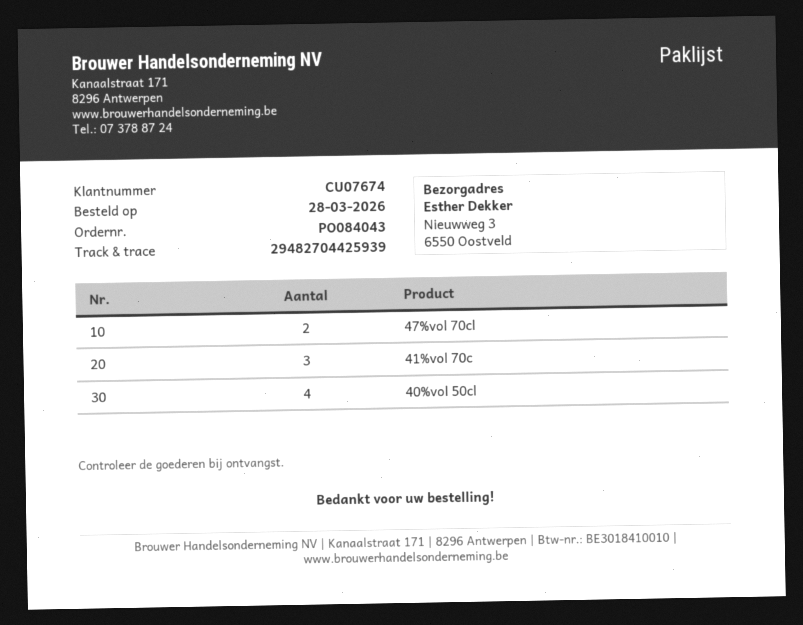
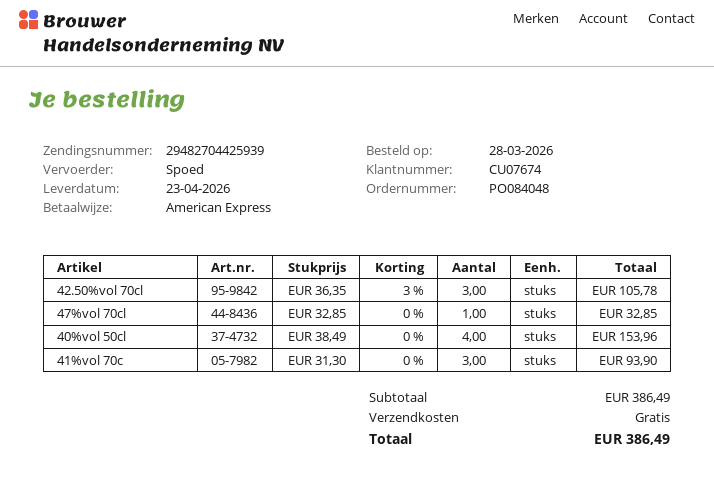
order number: PO084043 -> PO084048
47%vol 70cl: 2 -> 1
42.50%vol 70cl: none -> 3

